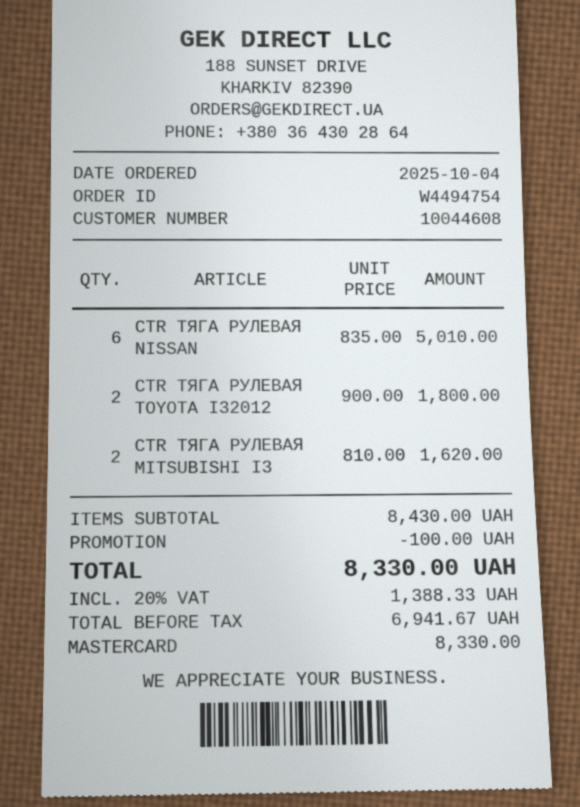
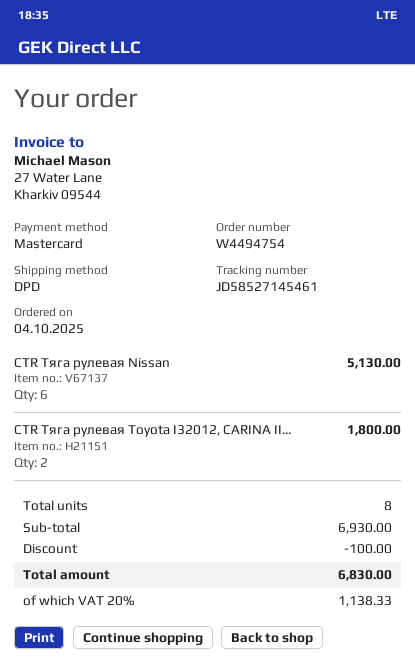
CTR ТЯГА РУЛЕВАЯ NISSAN: 6 for 5010.00 -> 6 for 5130.00
CTR ТЯГА РУЛЕВАЯ MITSUBISHI I3: 2 for 1620.00 -> none
subtotal: 8430.00 -> 6930.00
tax: 20% = 1388.33 -> 20% = 1138.33
total: 8330.00 -> 6830.00

